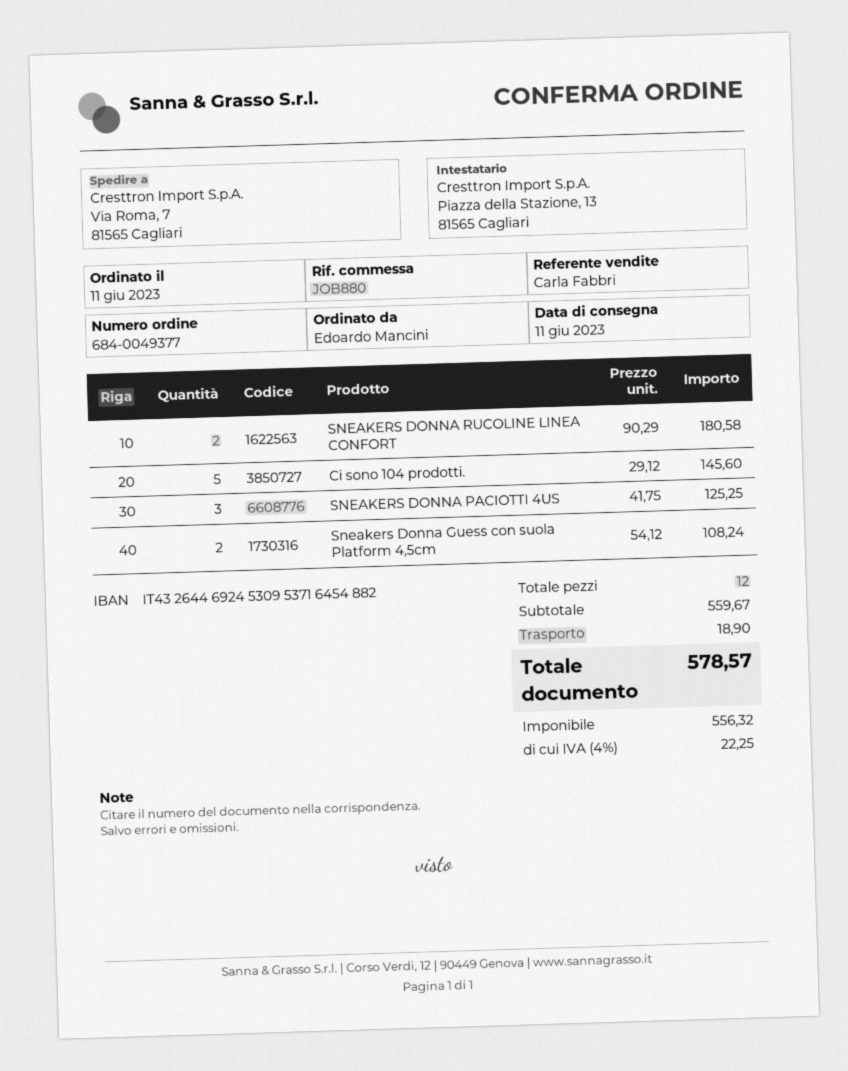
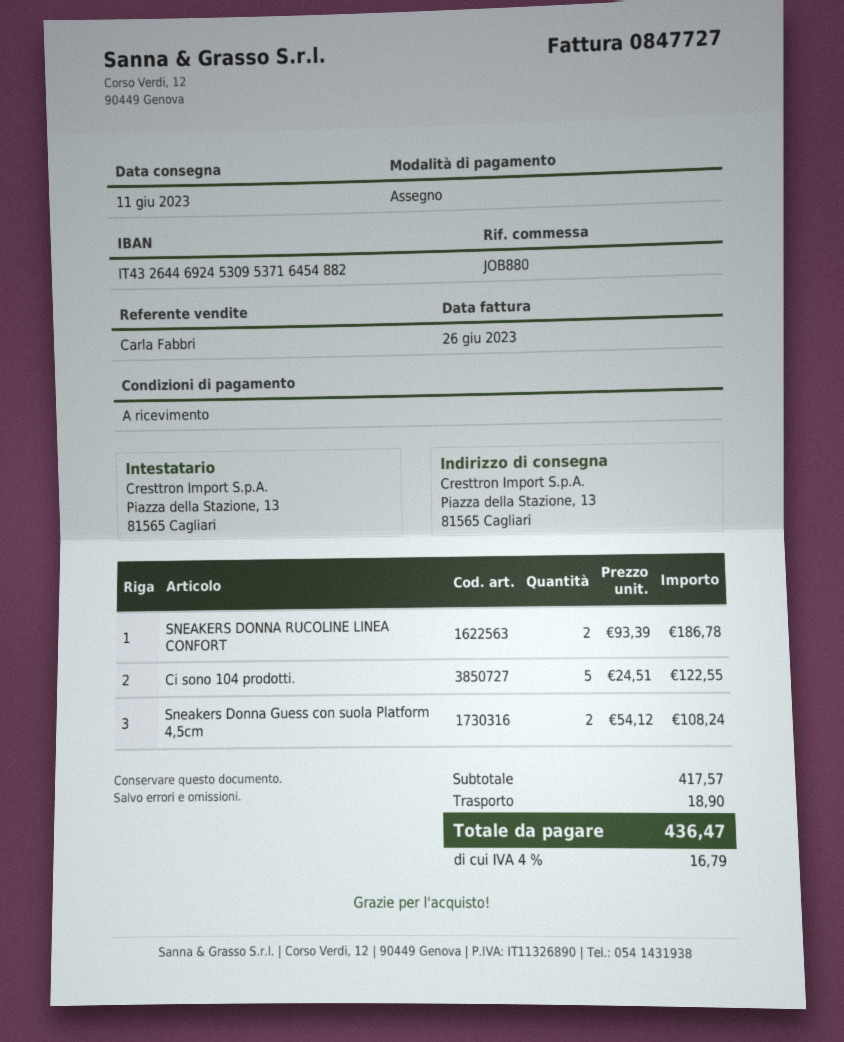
ship to: Via Roma, 7, 81565 Cagliari -> Piazza della Stazione, 13, 81565 Cagliari
SNEAKERS DONNA RUCOLINE LINEA CONFORT: 2 x 90.29 = 180.58 -> 2 x 93.39 = 186.78
Ci sono 104 prodotti.: 5 x 29.12 = 145.60 -> 5 x 24.51 = 122.55
SNEAKERS DONNA PACIOTTI 4US: 3 x 41.75 = 125.25 -> none
subtotal: 559.67 -> 417.57
tax: 4% = 22.25 -> 4% = 16.79
total: 578.57 -> 436.47

